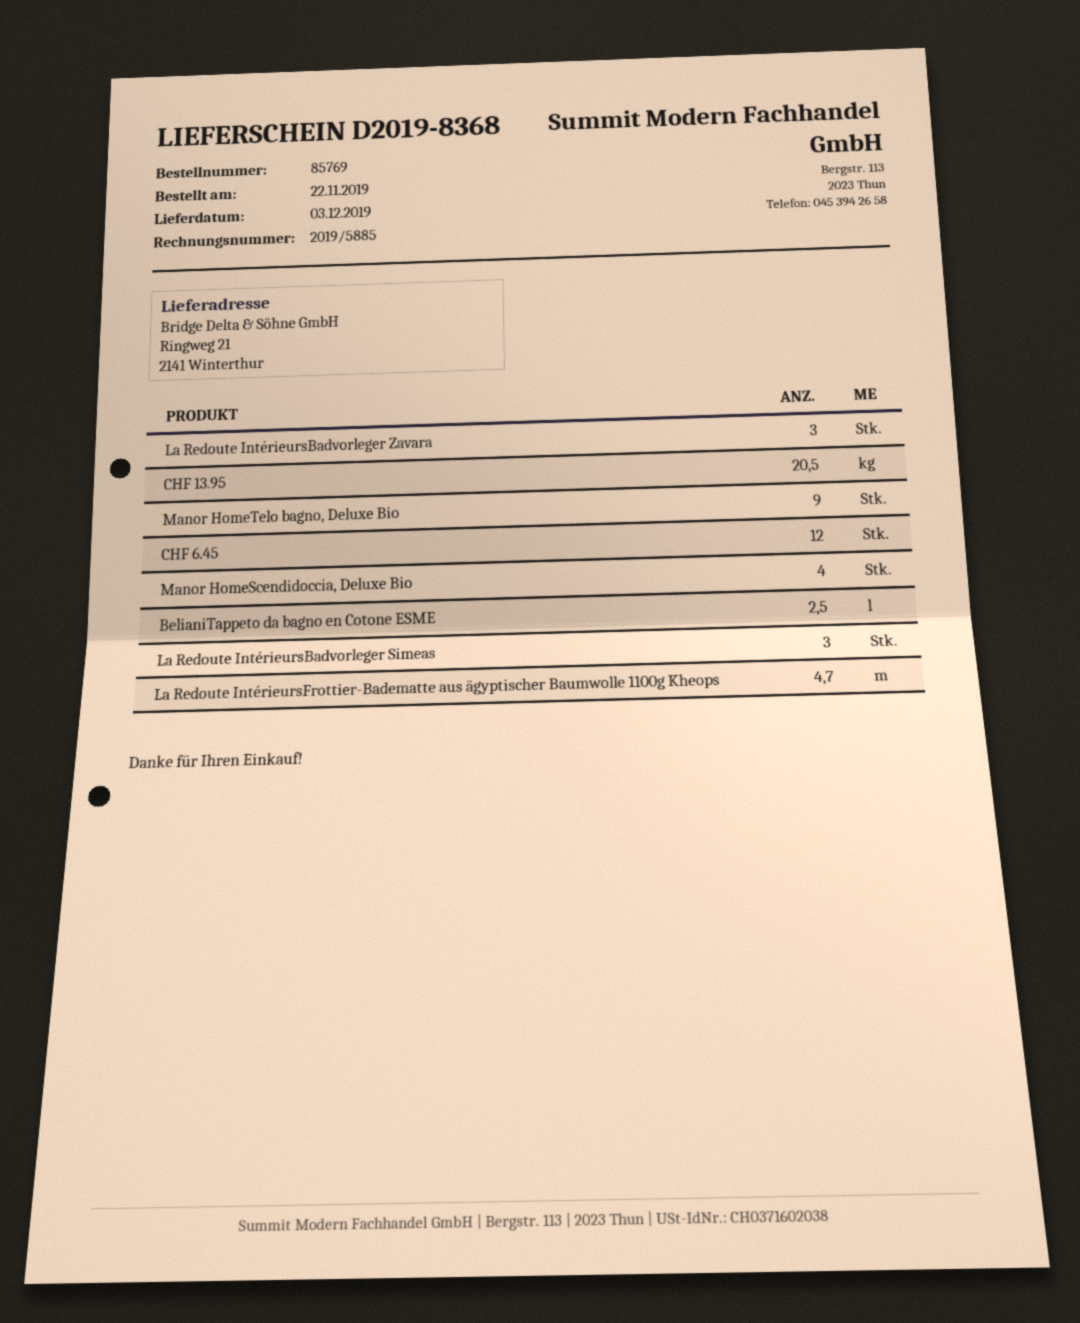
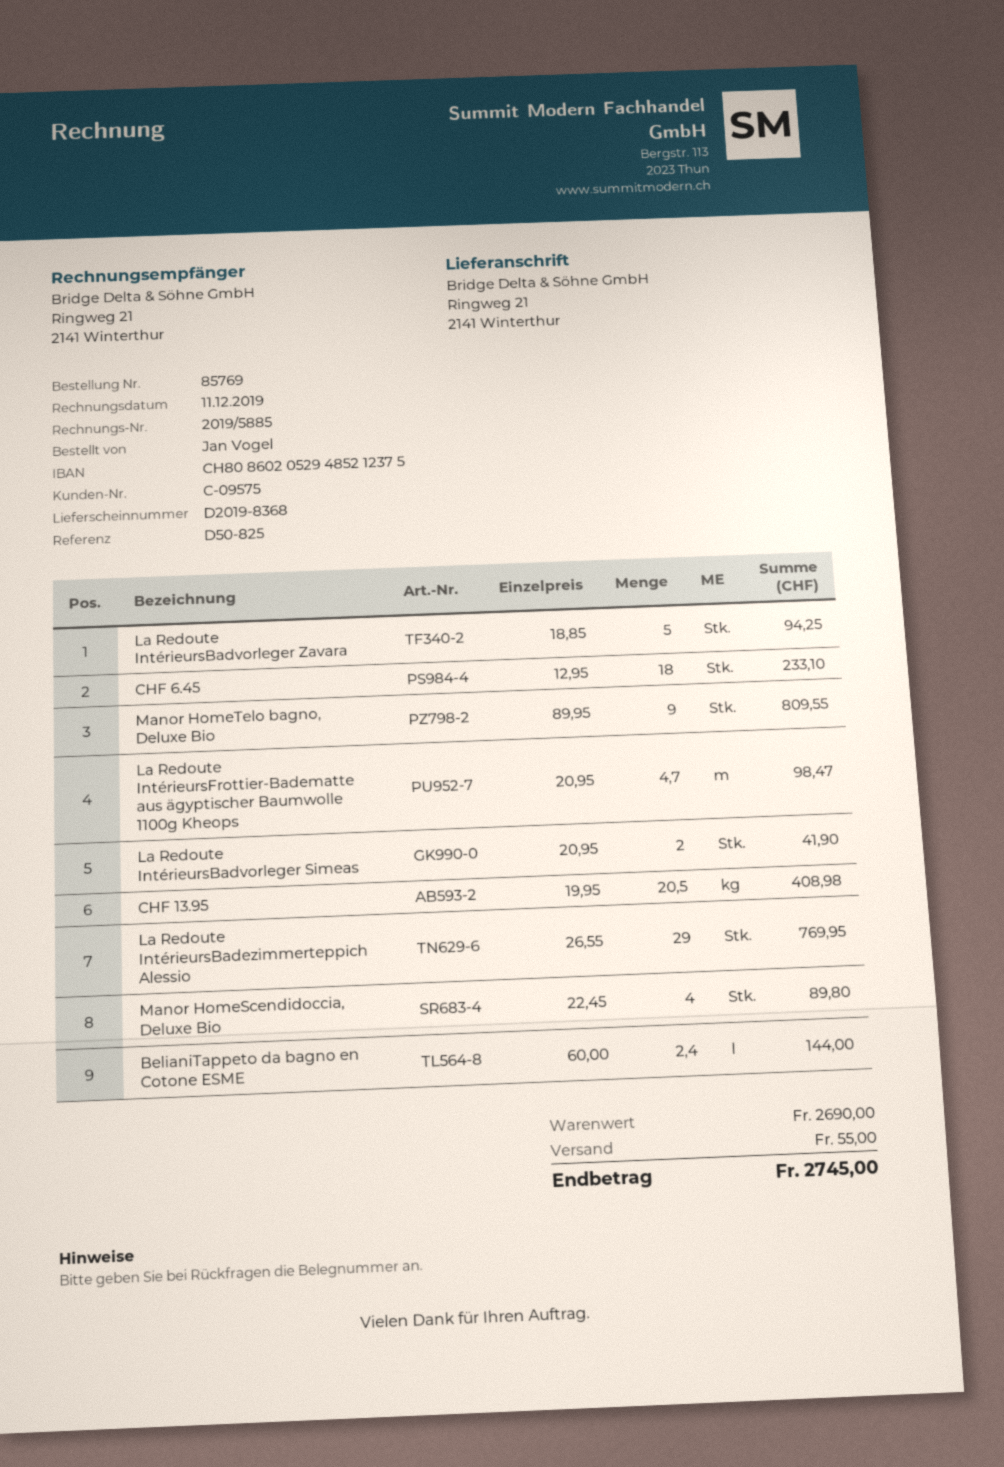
La Redoute IntérieursBadvorleger Zavara: 3 -> 5
CHF 6.45: 12 -> 18
BelianiTappeto da bagno en Cotone ESME: 2.5 -> 2.4
La Redoute IntérieursBadvorleger Simeas: 3 -> 2
La Redoute IntérieursBadezimmerteppich Alessio: none -> 29

